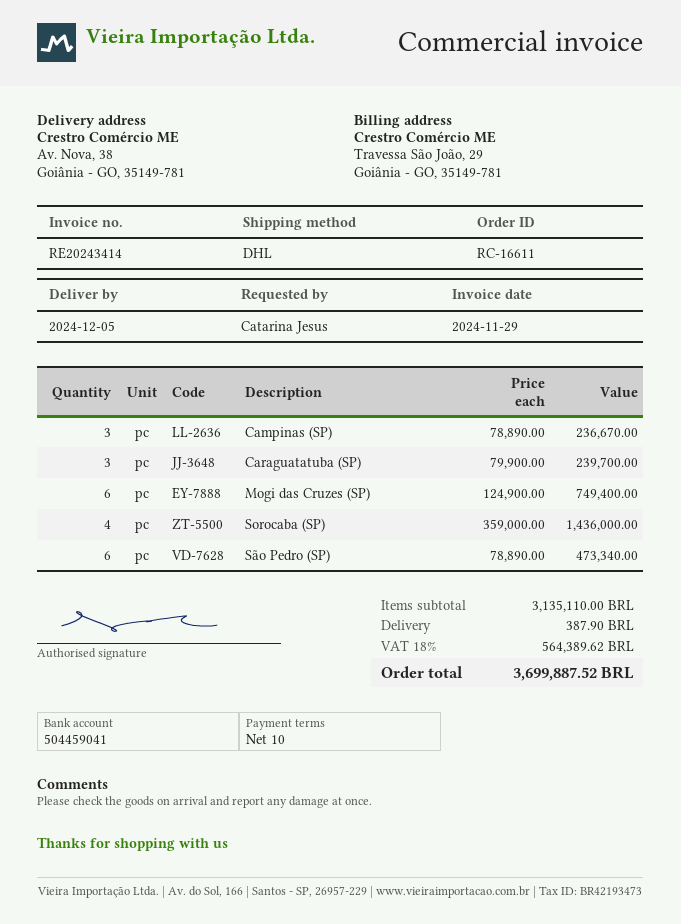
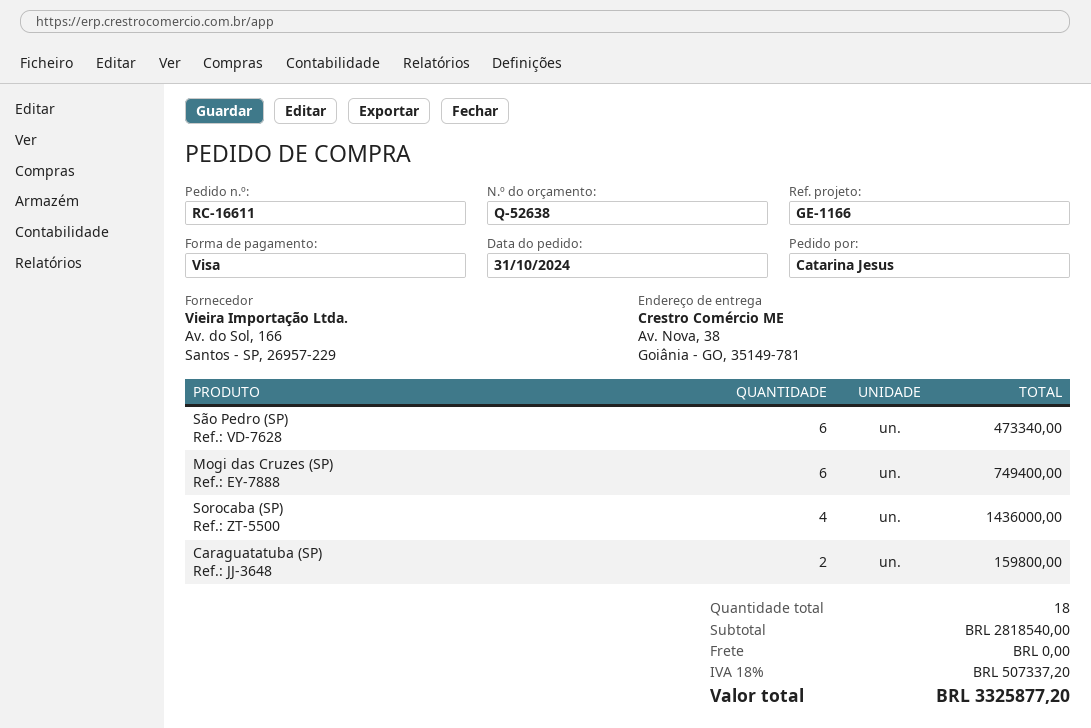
Campinas (SP): 3 for 236670.00 -> none
Caraguatatuba (SP): 3 for 239700.00 -> 2 for 159800.00
subtotal: 3135110.00 -> 2818540.00
shipping: 387.90 -> 0.00
tax: 18% = 564389.62 -> 18% = 507337.20
total: 3699887.52 -> 3325877.20

